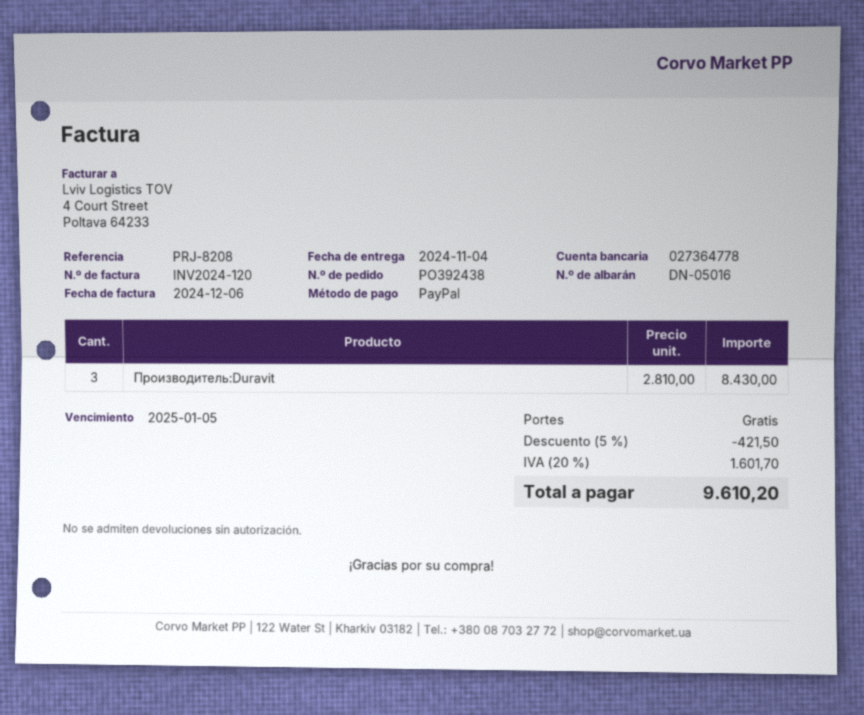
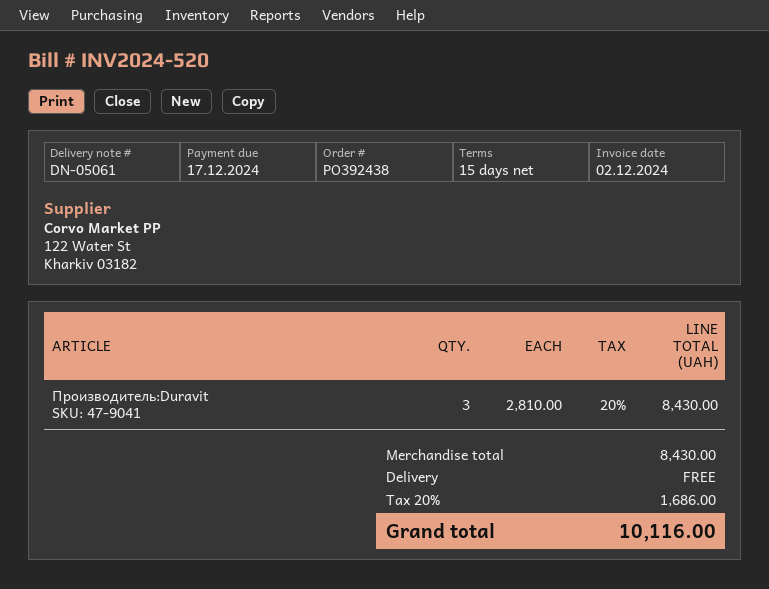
delivery note number: DN-05016 -> DN-05061
invoice number: INV2024-120 -> INV2024-520
invoice date: 2024-12-06 -> 2024-12-02
due date: 2025-01-05 -> 2024-12-17
discount: 5% = 421.50 -> none
tax: 20% = 1601.70 -> 20% = 1686.00
total: 9610.20 -> 10116.00

